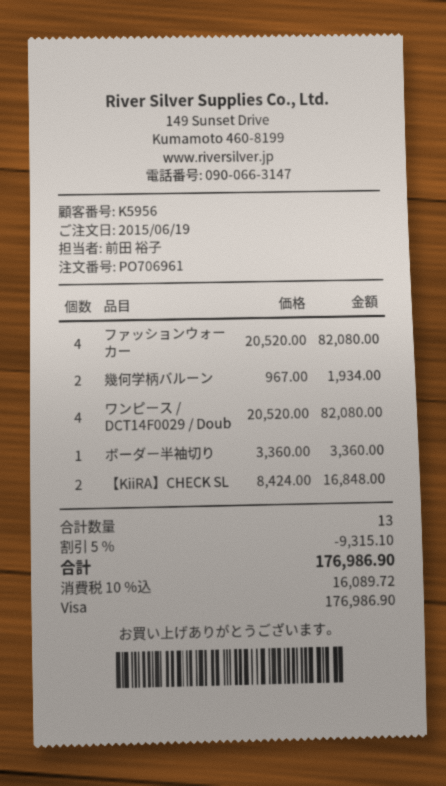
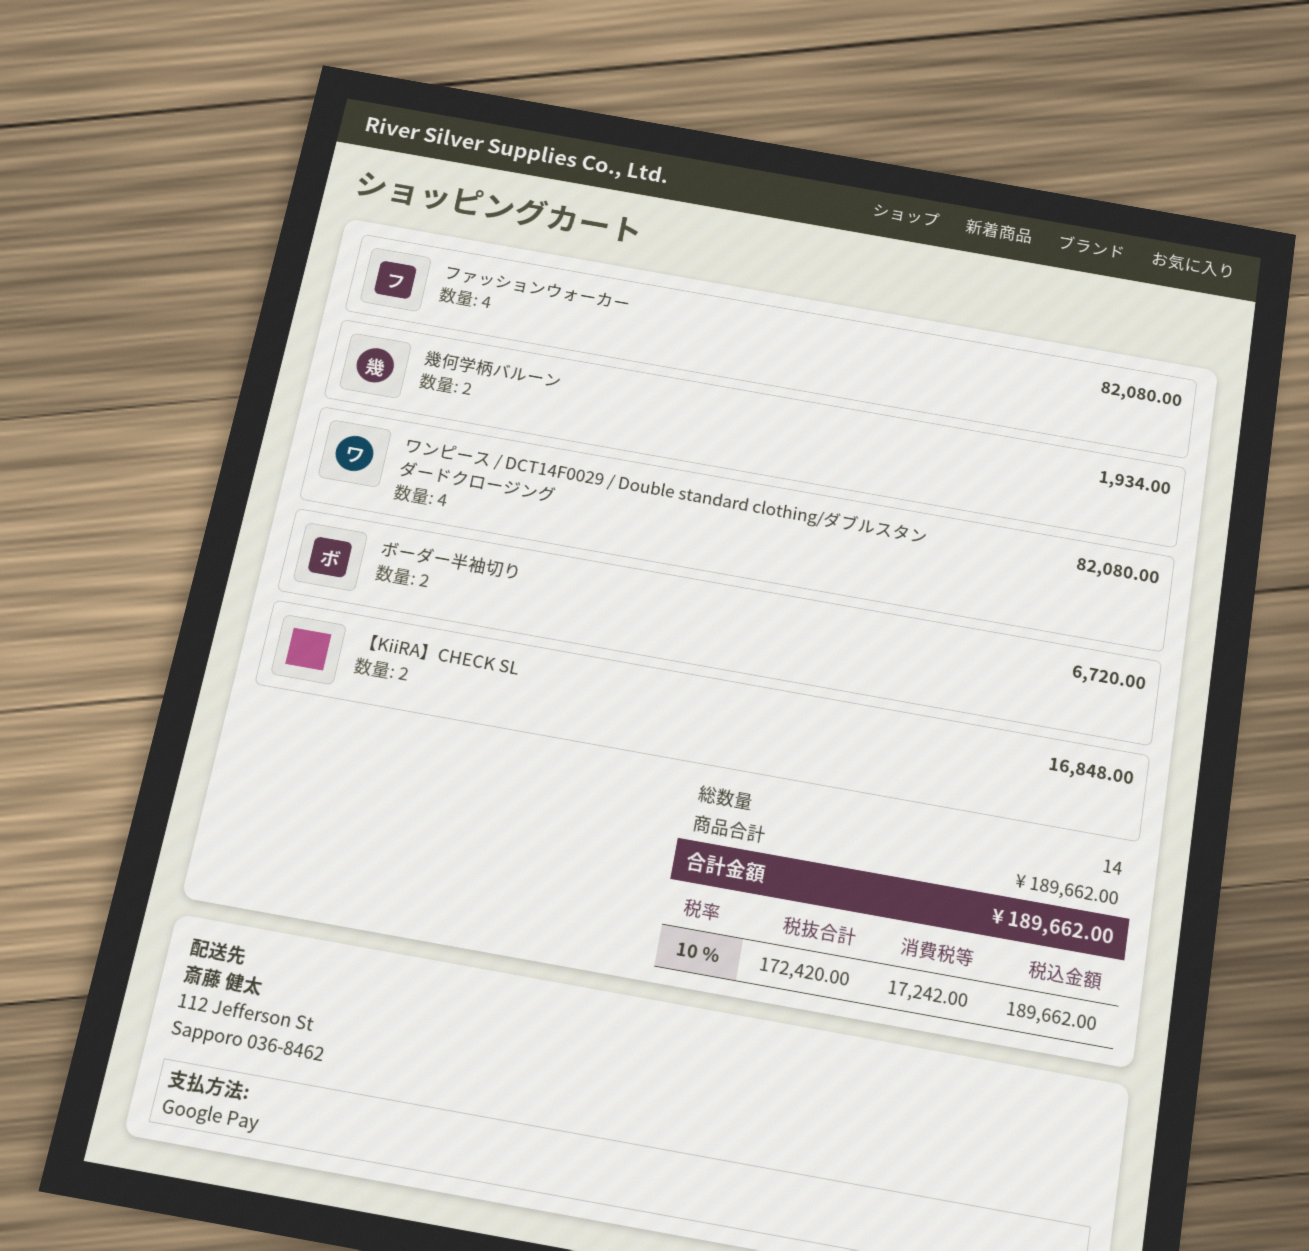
payment method: Visa -> Google Pay
ボーダー半袖切り: 1 for 3360.00 -> 2 for 6720.00
total quantity: 13 -> 14
discount: 5% = 9315.10 -> none
tax: 10% = 16089.72 -> 10% = 17242.00
total: 176986.90 -> 189662.00

